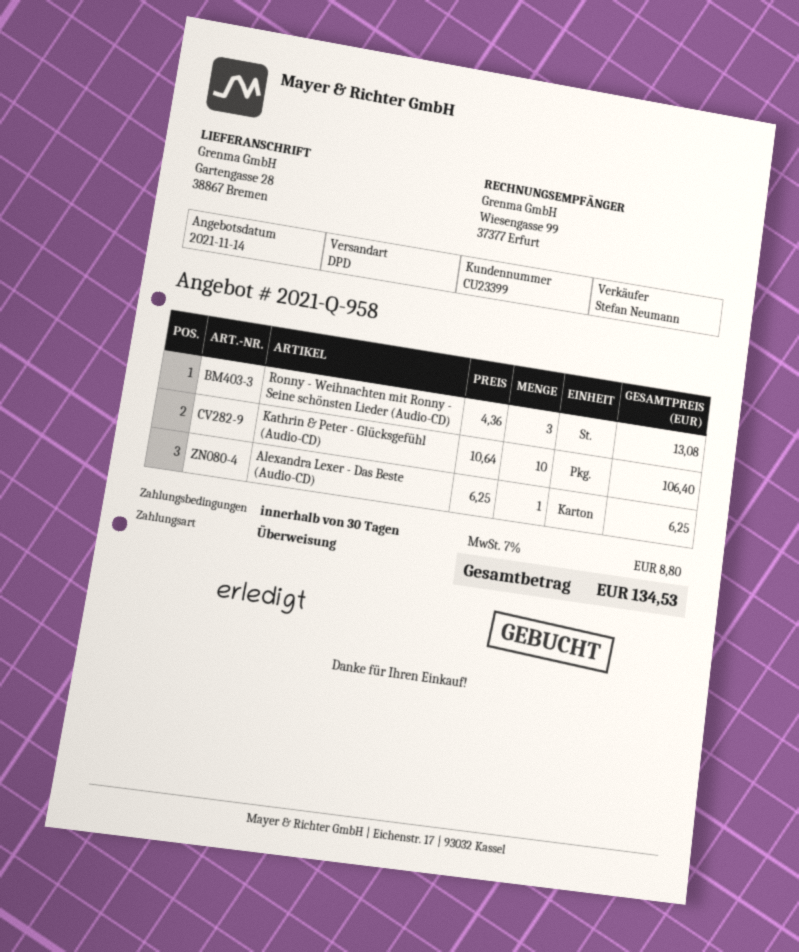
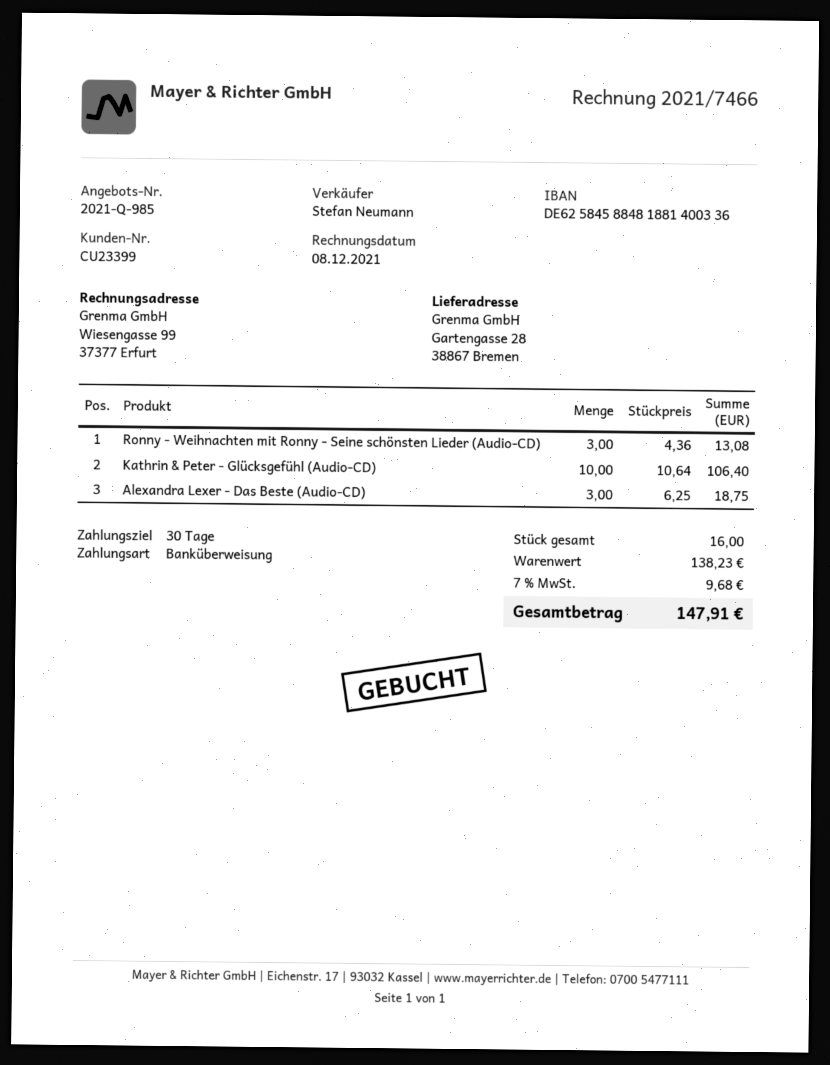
quote number: 2021-Q-958 -> 2021-Q-985
Alexandra Lexer - Das Beste (Audio-CD): 1 x 6.25 = 6.25 -> 3 x 6.25 = 18.75
tax: 7% = 8.80 -> 7% = 9.68
total: 134.53 -> 147.91

